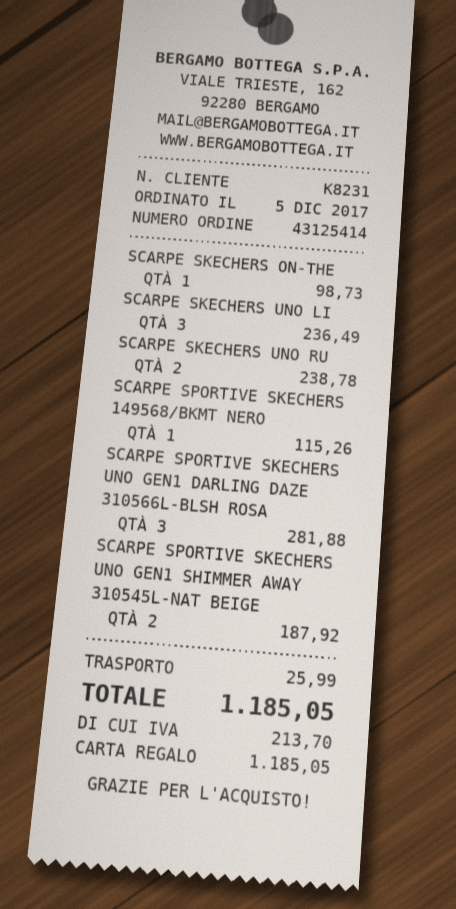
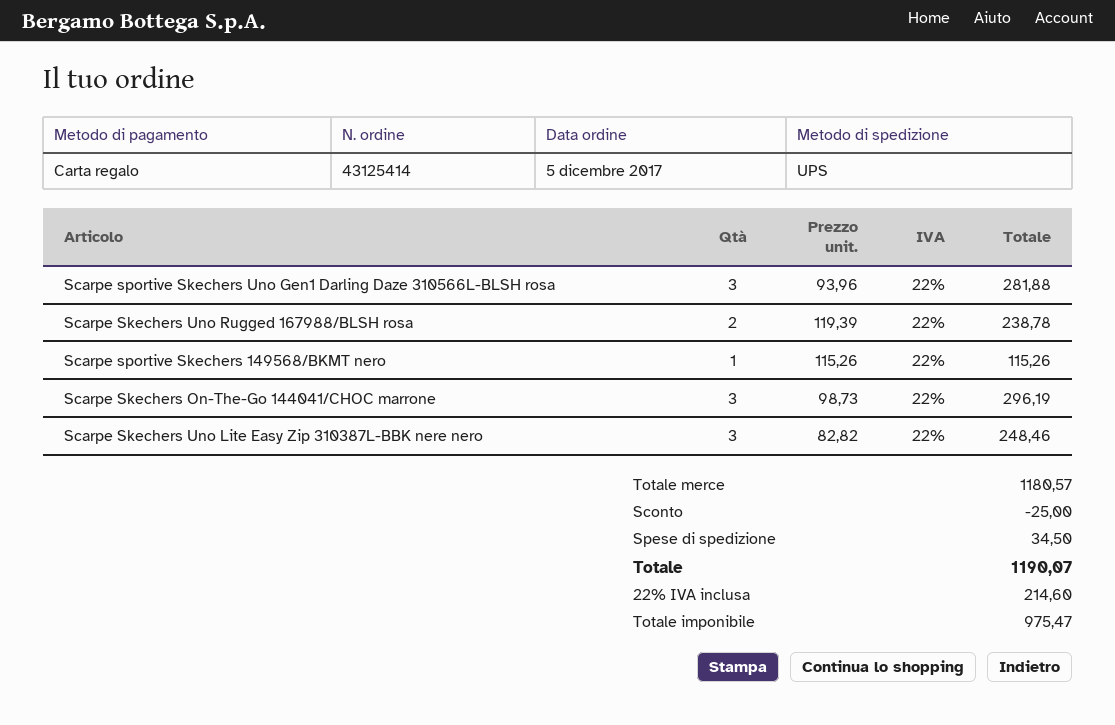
SCARPE SKECHERS ON-THE: 1 for 98.73 -> 3 for 296.19
SCARPE SKECHERS UNO LI: 3 for 236.49 -> 3 for 248.46
SCARPE SPORTIVE SKECHERS UNO GEN1 SHIMMER AWAY 310545L-NAT BEIGE: 2 for 187.92 -> none
discount: none -> 25.00
shipping: 25.99 -> 34.50
tax: 213.70 -> 214.60
total: 1185.05 -> 1190.07

